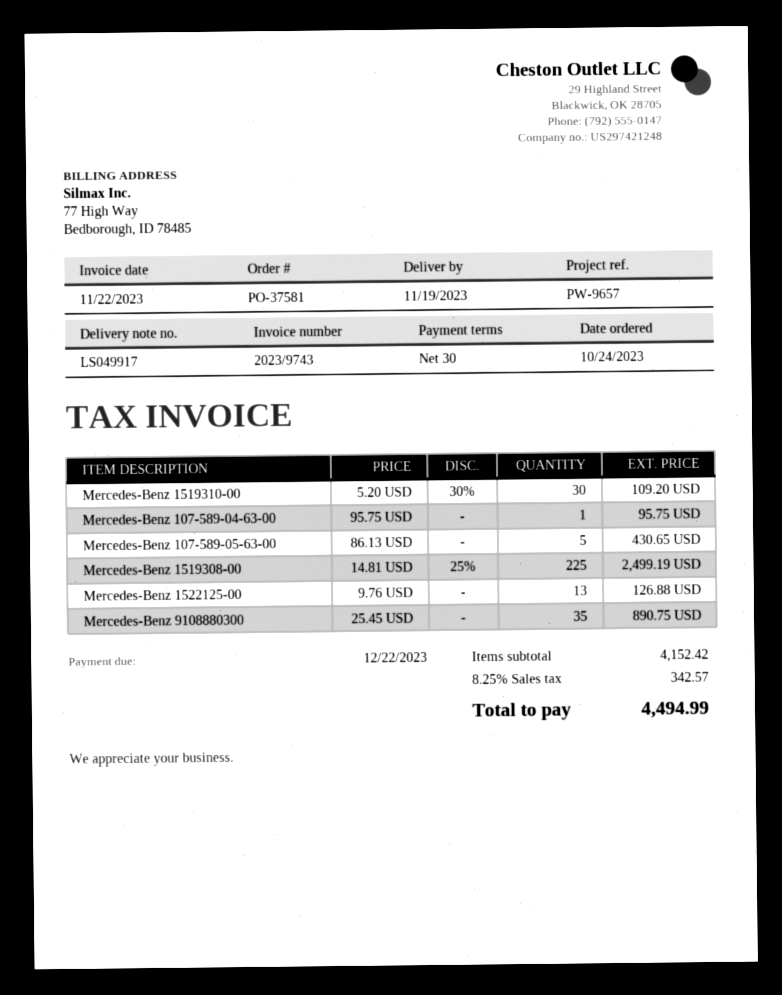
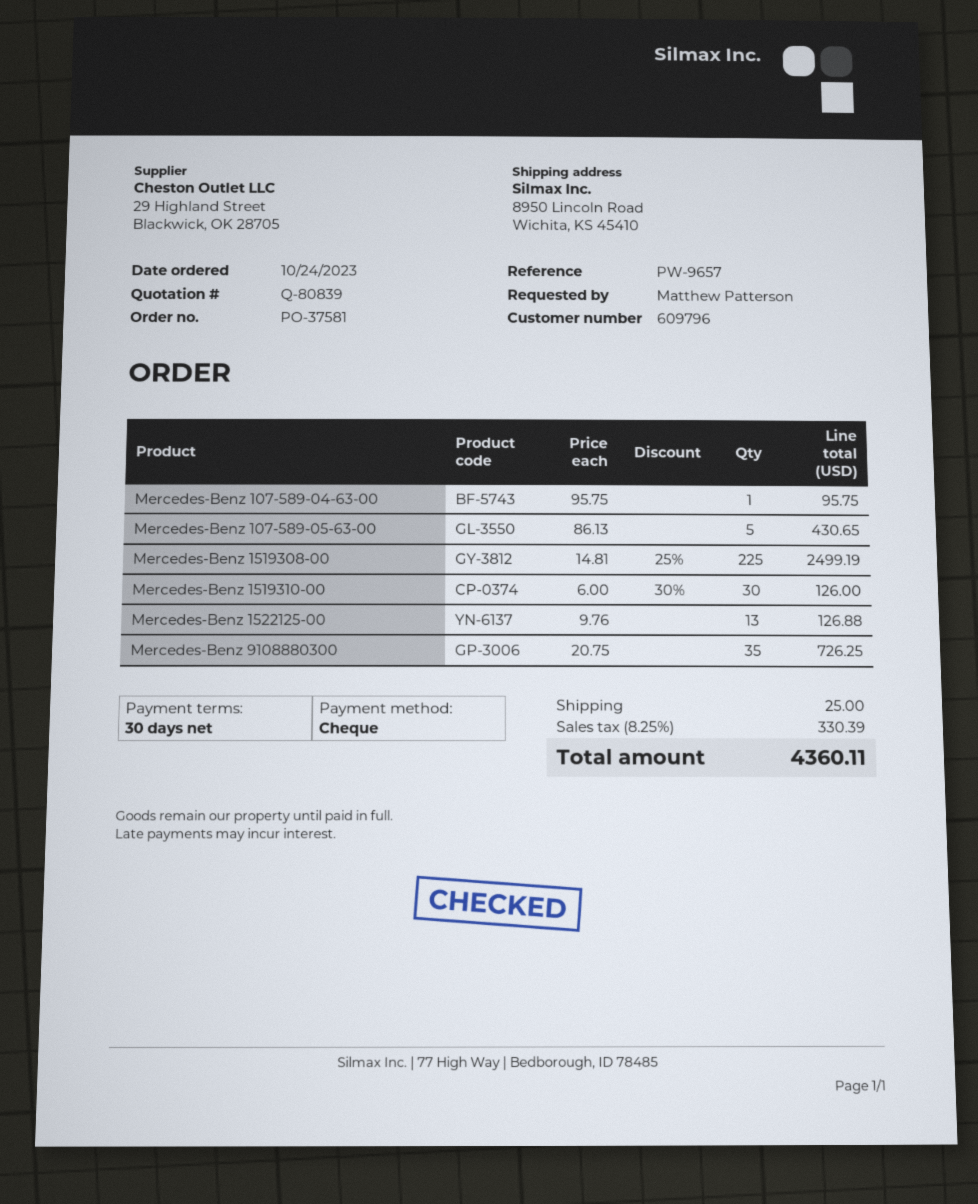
Mercedes-Benz 1519310-00: 30 x 5.20 - 30% = 109.20 -> 30 x 6.00 - 30% = 126.00
Mercedes-Benz 9108880300: 35 x 25.45 = 890.75 -> 35 x 20.75 = 726.25
shipping: none -> 25.00
tax: 8.25% = 342.57 -> 8.25% = 330.39
total: 4494.99 -> 4360.11

